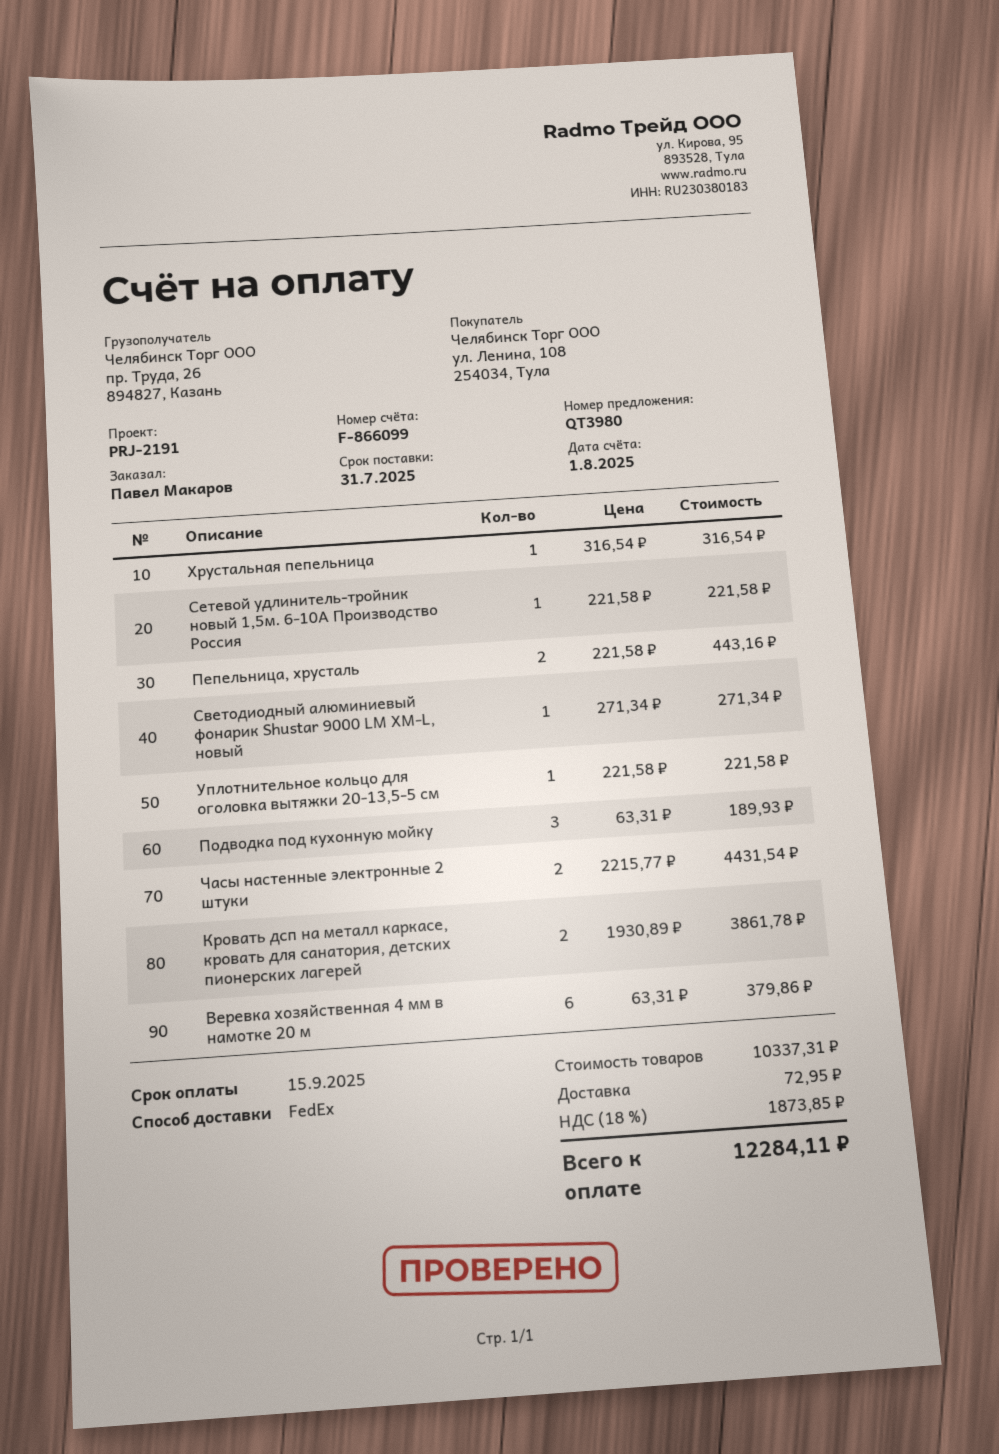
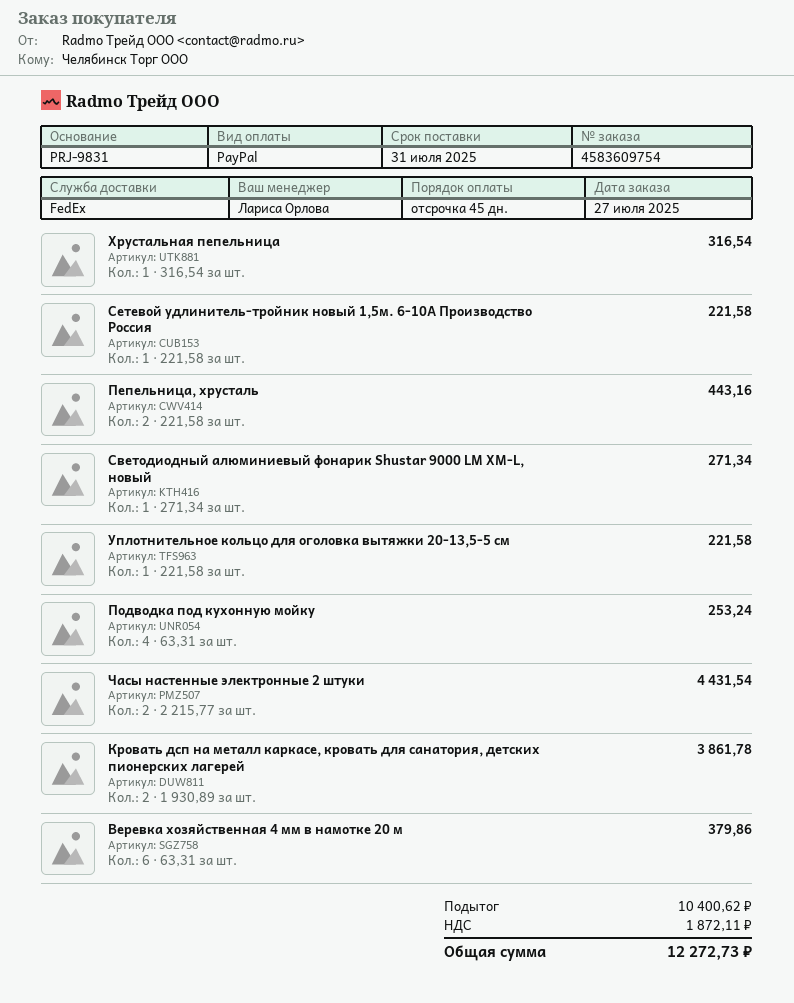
reference: PRJ-2191 -> PRJ-9831
Подводка под кухонную мойку: 3 x 63.31 = 189.93 -> 4 x 63.31 = 253.24
subtotal: 10337.31 -> 10400.62
shipping: 72.95 -> none
tax: 1873.85 -> 1872.11
total: 12284.11 -> 12272.73

